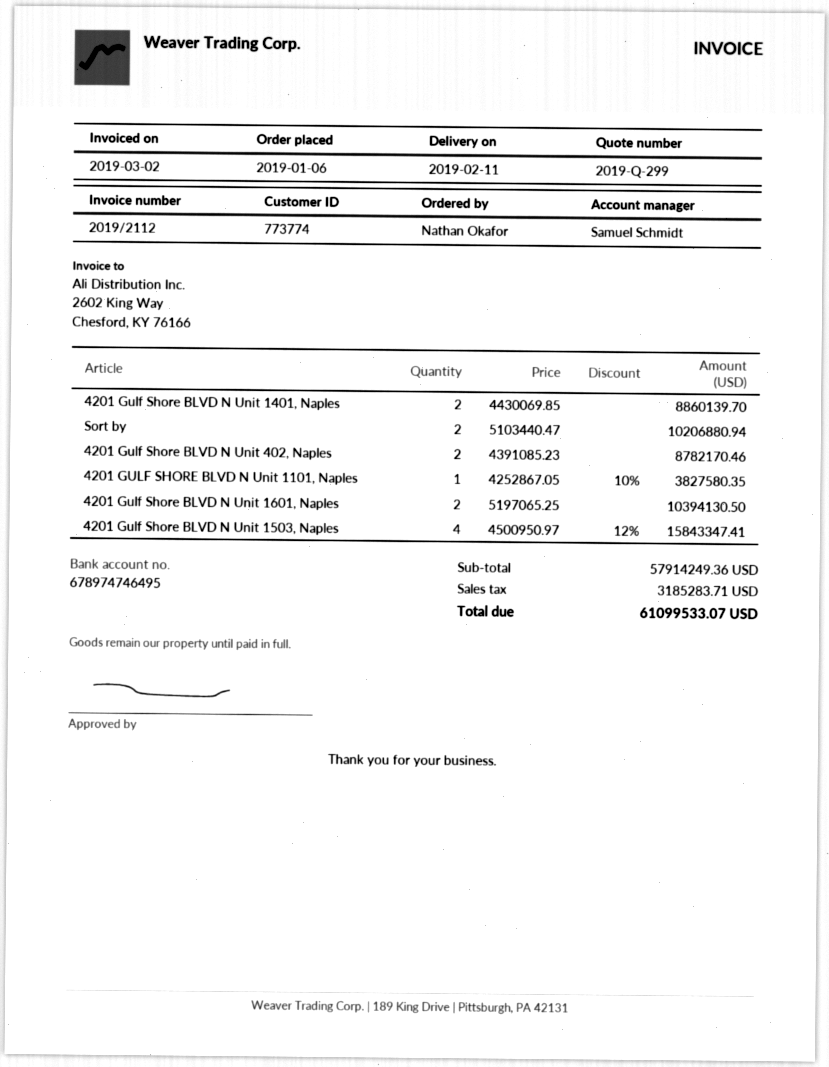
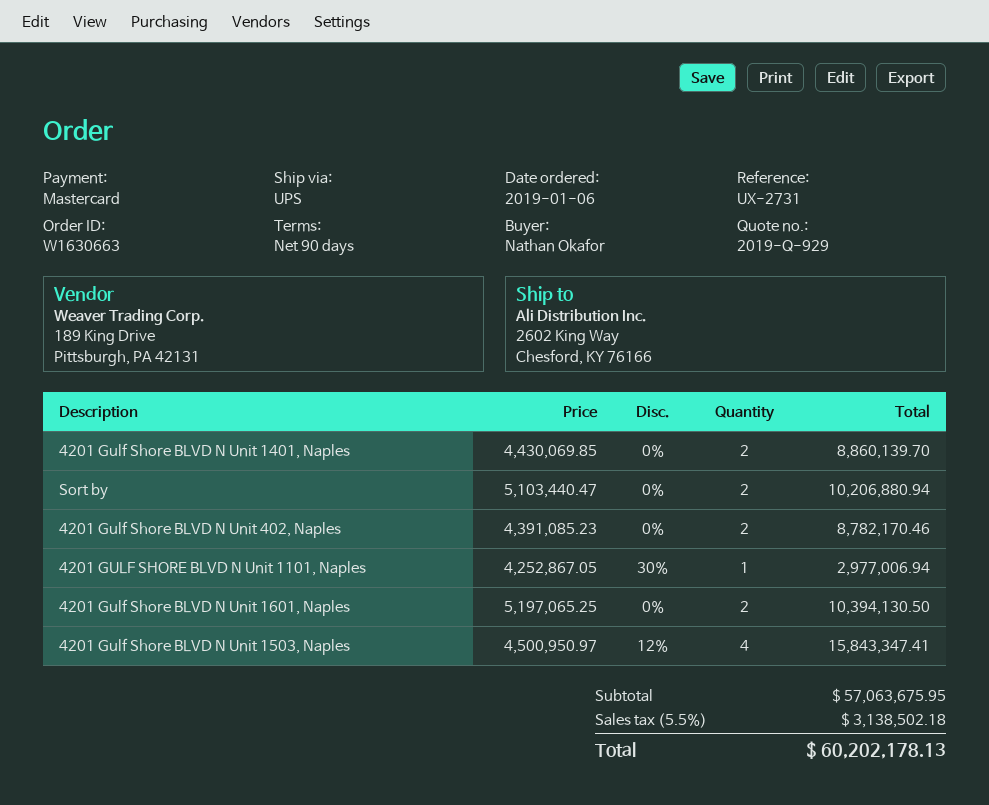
quote number: 2019-Q-299 -> 2019-Q-929
4201 GULF SHORE BLVD N Unit 1101, Naples: 1 x 4252867.05 - 10% = 3827580.35 -> 1 x 4252867.05 - 30% = 2977006.94
subtotal: 57914249.36 -> 57063675.95
tax: 3185283.71 -> 3138502.18
total: 61099533.07 -> 60202178.13

